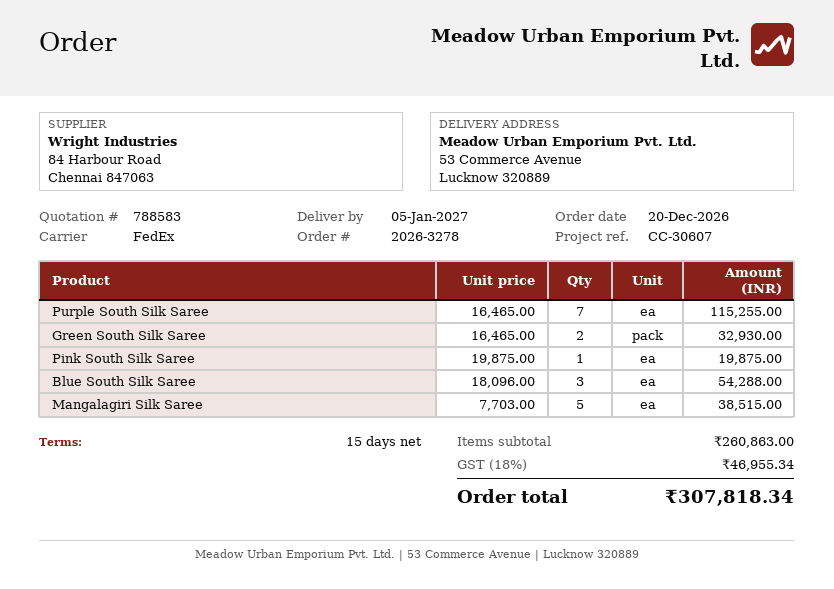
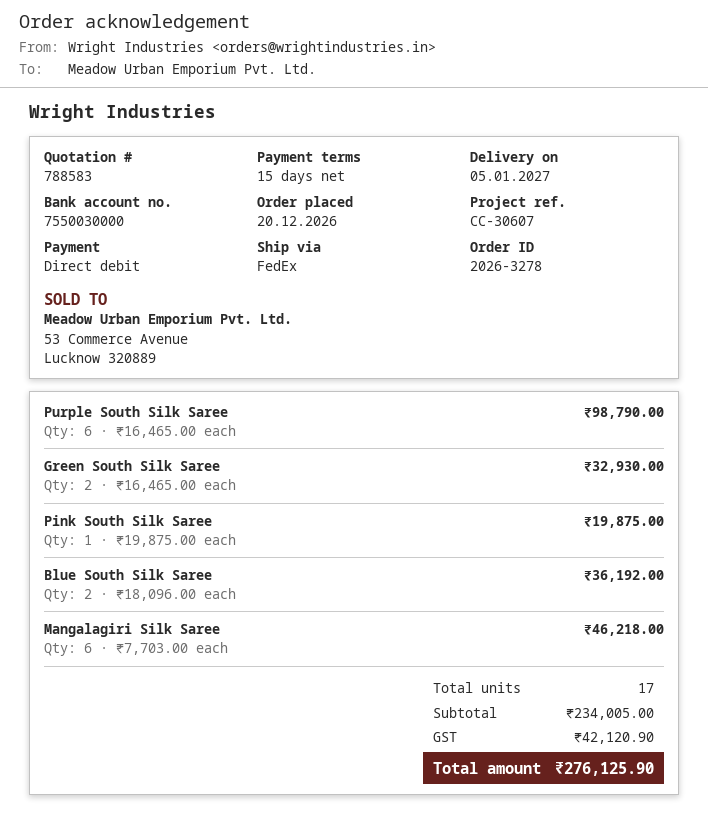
Purple South Silk Saree: 7 x 16465.00 = 115255.00 -> 6 x 16465.00 = 98790.00
Blue South Silk Saree: 3 x 18096.00 = 54288.00 -> 2 x 18096.00 = 36192.00
Mangalagiri Silk Saree: 5 x 7703.00 = 38515.00 -> 6 x 7703.00 = 46218.00
subtotal: 260863.00 -> 234005.00
tax: 46955.34 -> 42120.90
total: 307818.34 -> 276125.90

